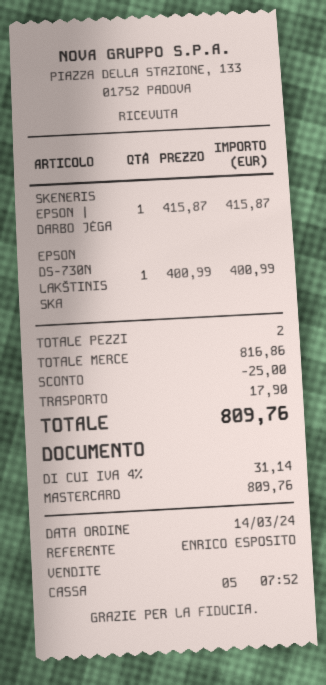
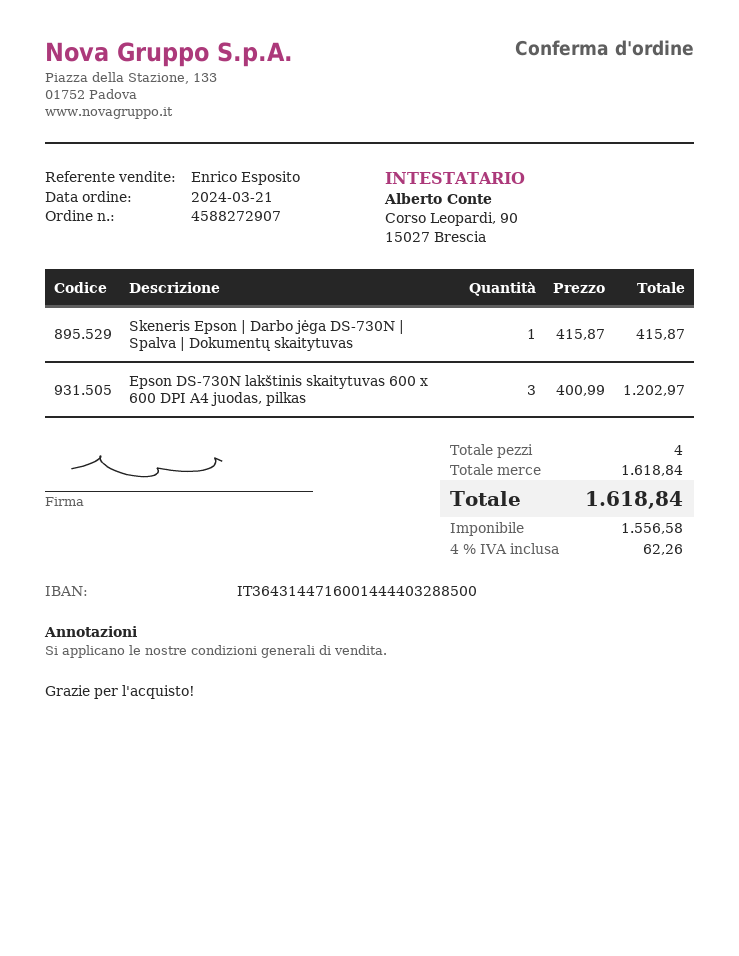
order date: 2024-03-14 -> 2024-03-21
EPSON DS-730N LAKŠTINIS SKA: 1 x 400.99 = 400.99 -> 3 x 400.99 = 1202.97
total quantity: 2 -> 4
subtotal: 816.86 -> 1618.84
discount: 25.00 -> none
shipping: 17.90 -> none
tax: 4% = 31.14 -> 4% = 62.26
total: 809.76 -> 1618.84

